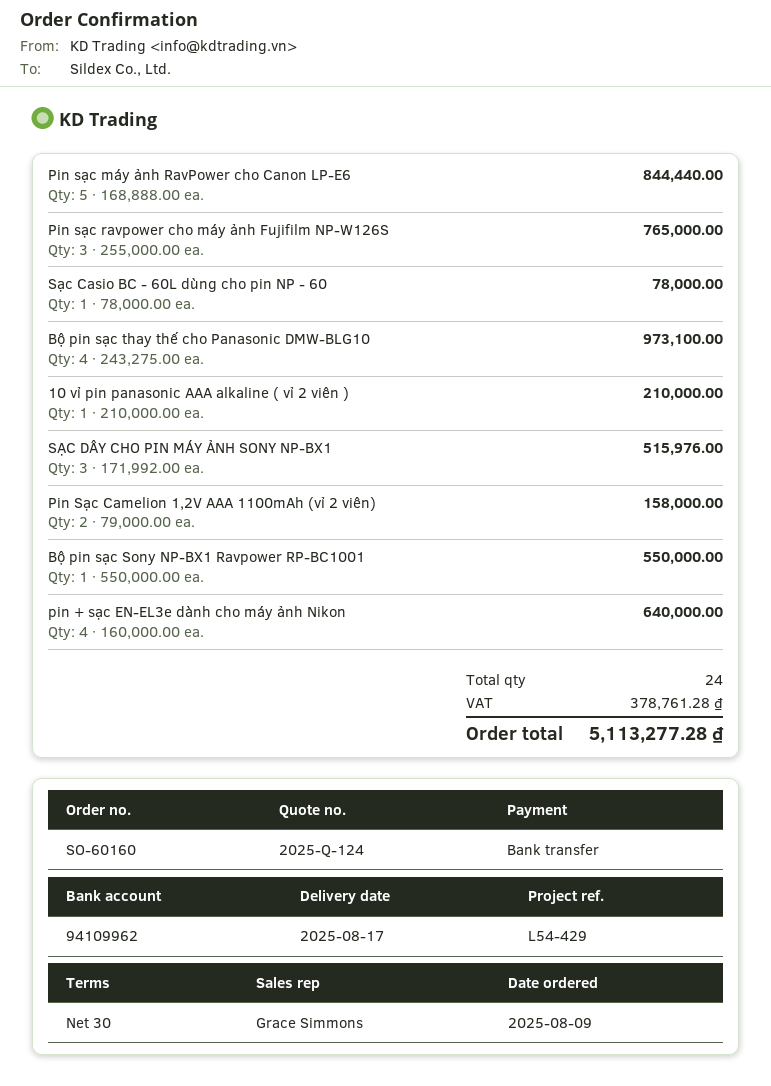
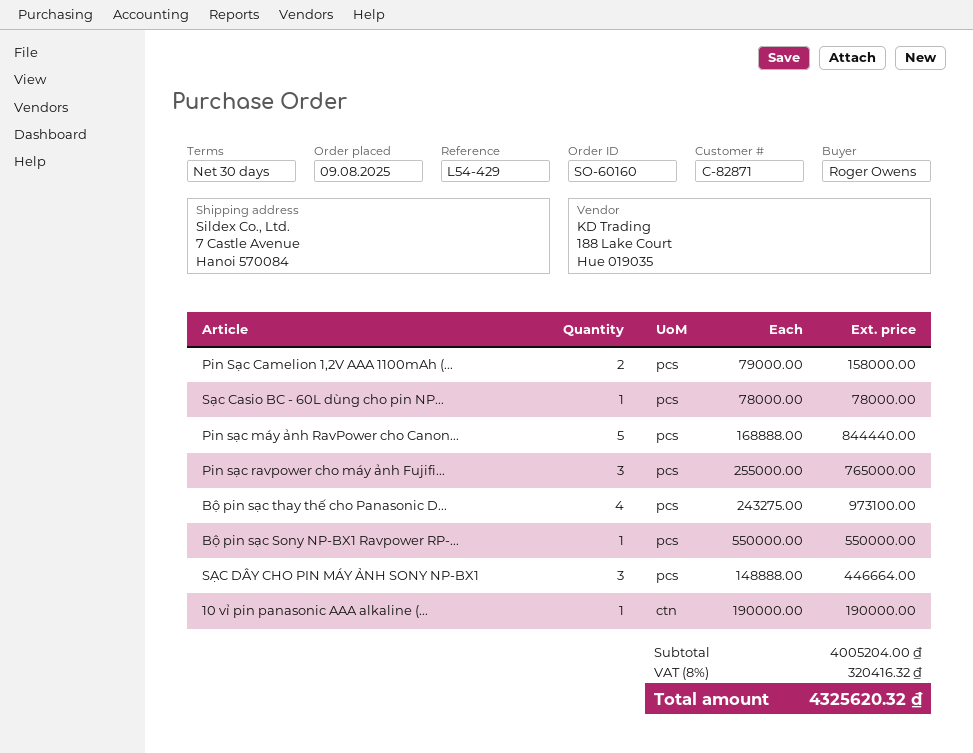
10 vỉ pin panasonic AAA alkaline ( vỉ 2 viên ): 1 x 210000.00 = 210000.00 -> 1 x 190000.00 = 190000.00
SẠC DÂY CHO PIN MÁY ẢNH SONY NP-BX1: 3 x 171992.00 = 515976.00 -> 3 x 148888.00 = 446664.00
pin + sạc EN-EL3e dành cho máy ảnh Nikon: 4 x 160000.00 = 640000.00 -> none
tax: 378761.28 -> 320416.32
total: 5113277.28 -> 4325620.32

